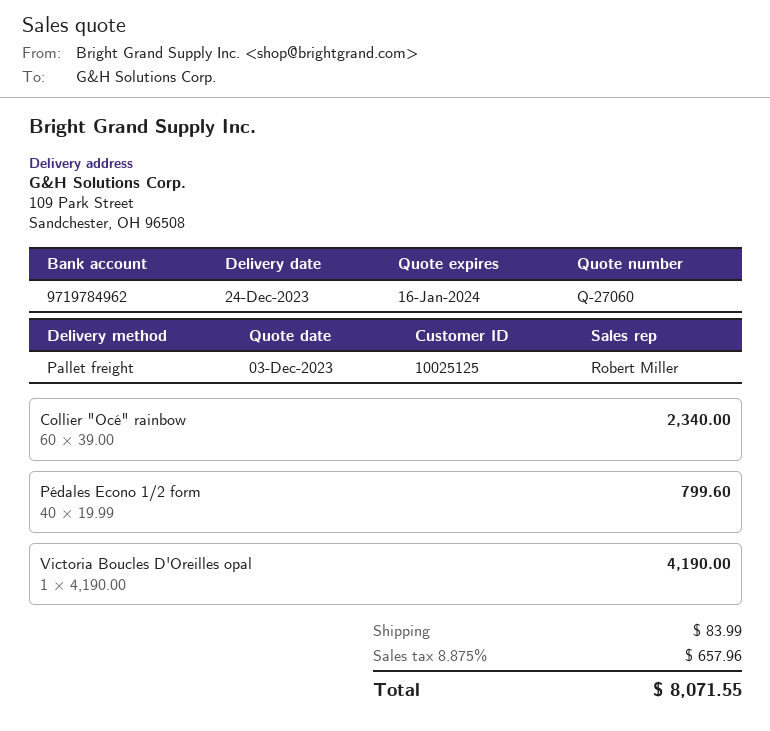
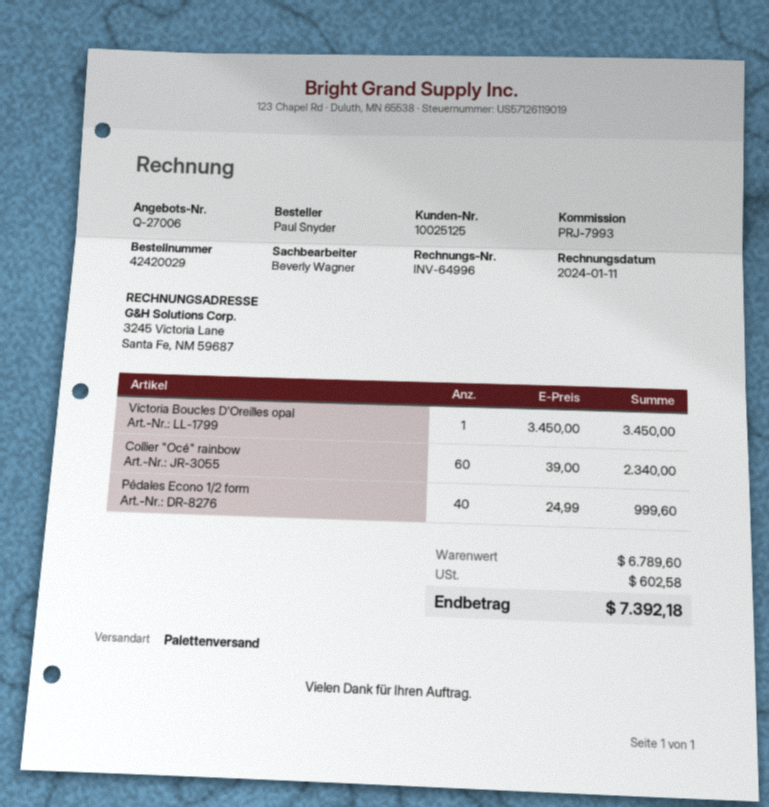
quote number: Q-27060 -> Q-27006
sales rep: Robert Miller -> Beverly Wagner
Pédales Econo 1/2 form: 40 x 19.99 = 799.60 -> 40 x 24.99 = 999.60
Victoria Boucles D'Oreilles opal: 1 x 4190.00 = 4190.00 -> 1 x 3450.00 = 3450.00
shipping: 83.99 -> none
tax: 657.96 -> 602.58
total: 8071.55 -> 7392.18

